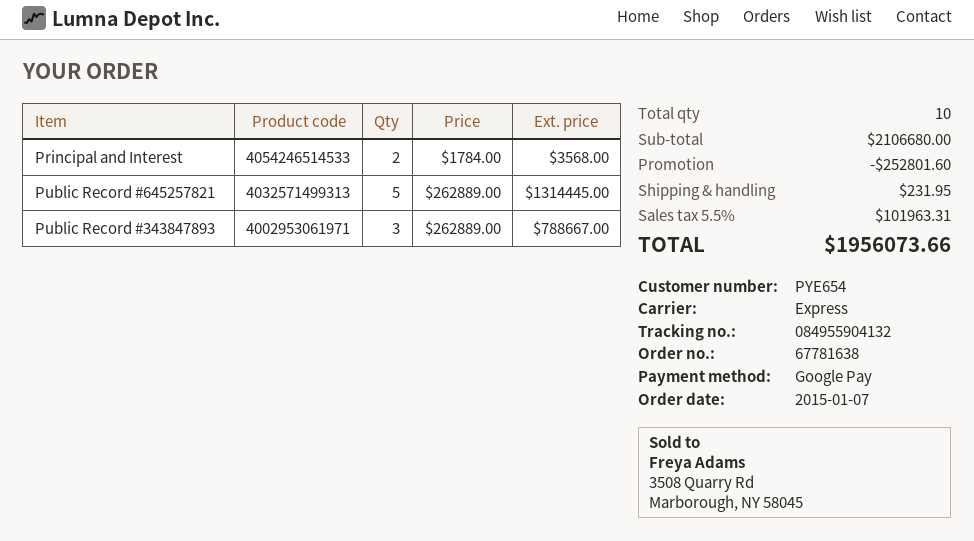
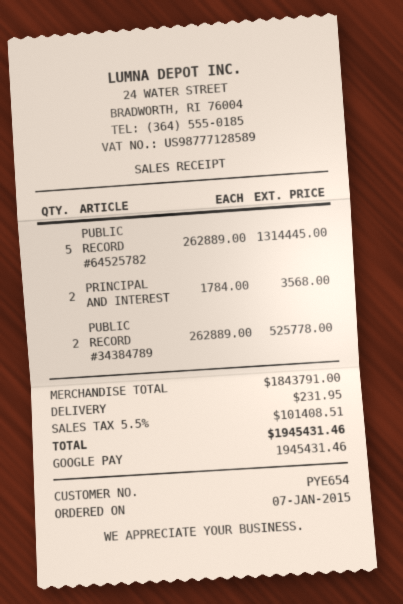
Public Record #343847893: 3 x 262889.00 = 788667.00 -> 2 x 262889.00 = 525778.00
subtotal: 2106680.00 -> 1843791.00
discount: 252801.60 -> none
tax: 5.5% = 101963.31 -> 5.5% = 101408.51
total: 1956073.66 -> 1945431.46

